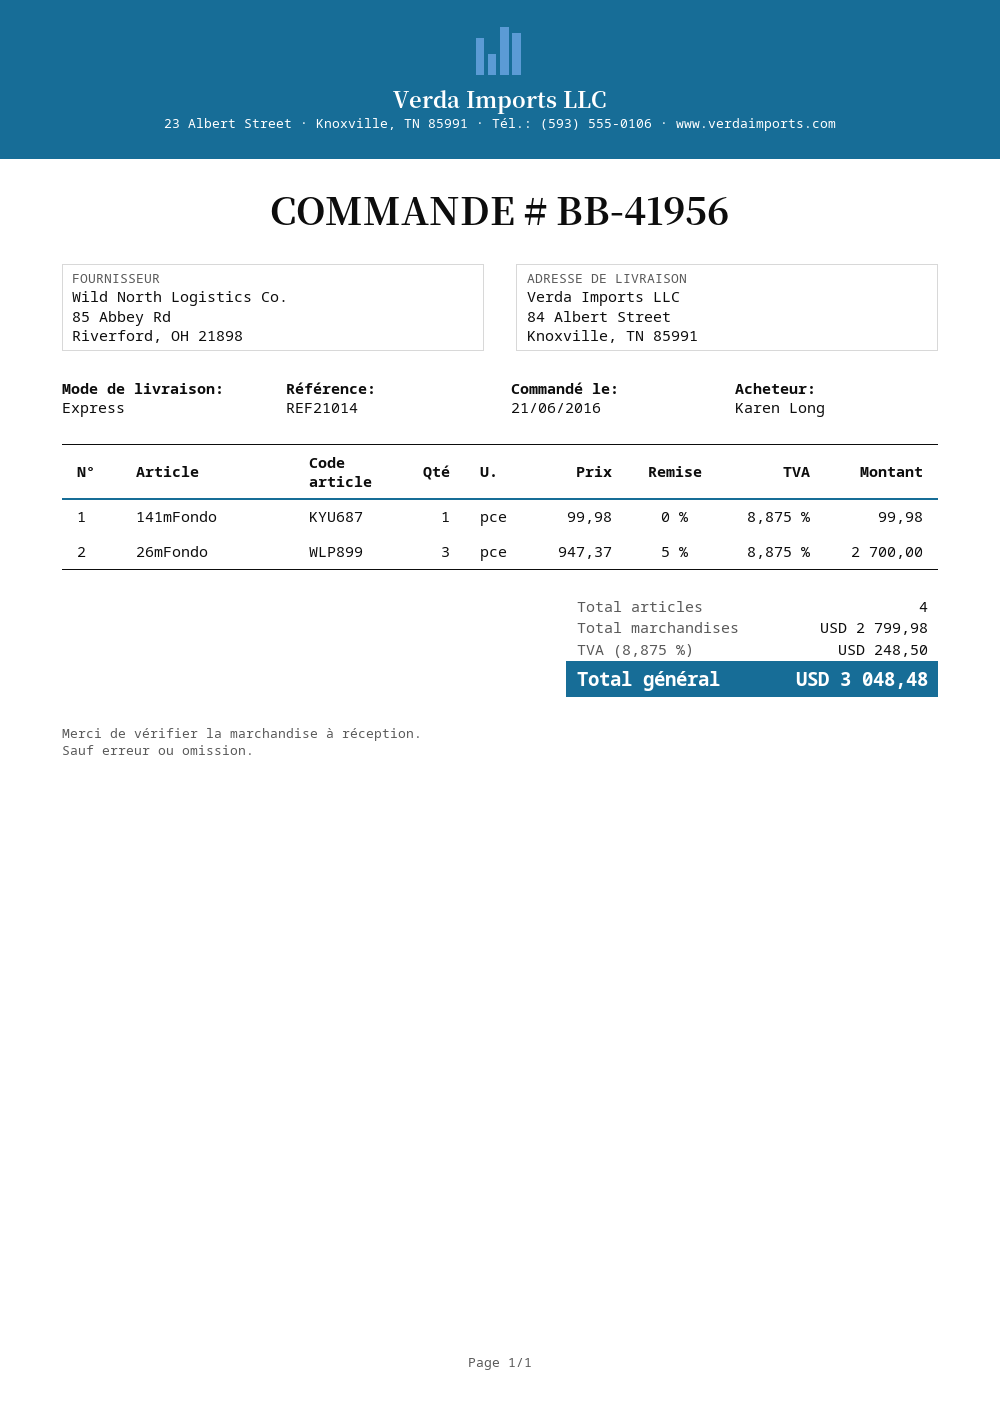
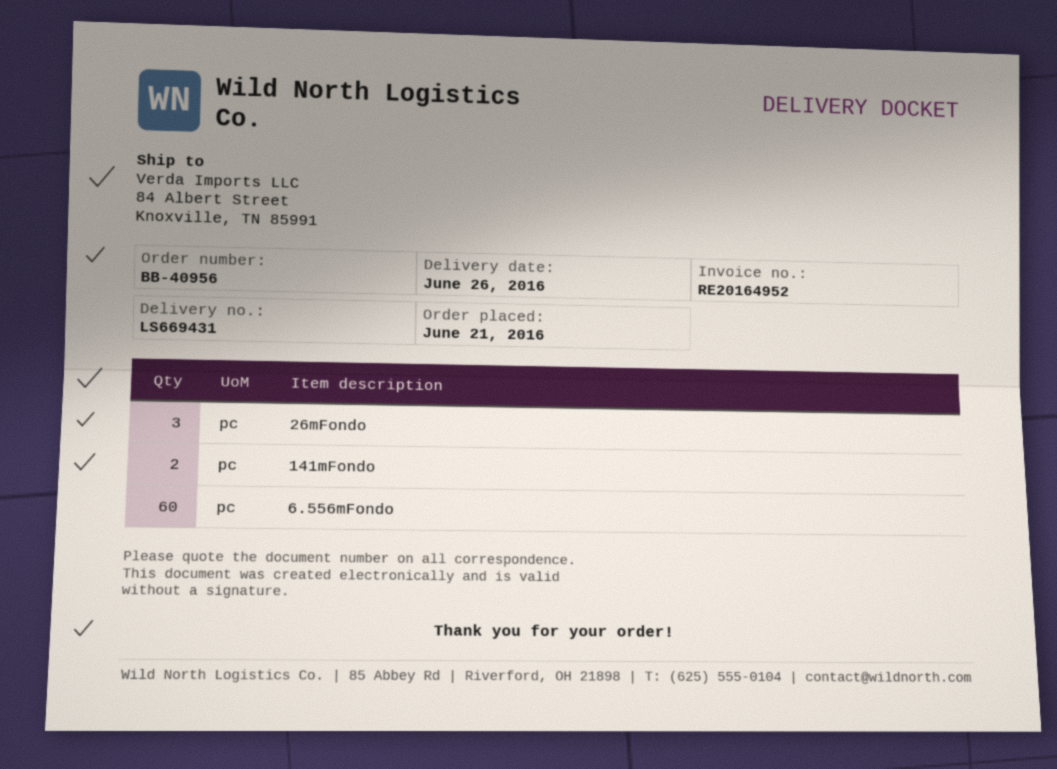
order number: BB-41956 -> BB-40956
141mFondo: 1 -> 2
6.556mFondo: none -> 60

